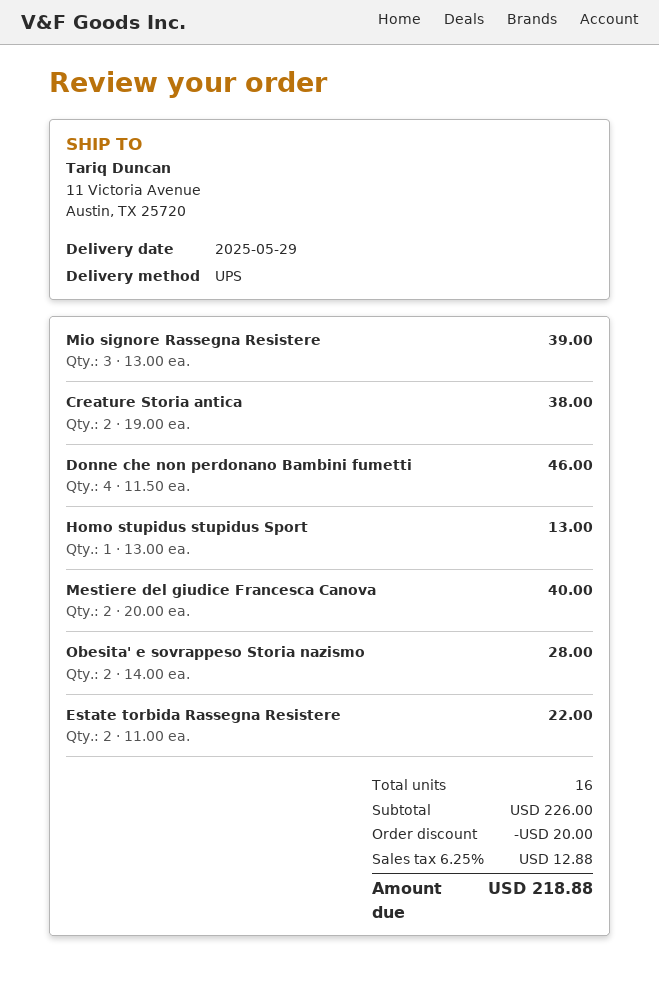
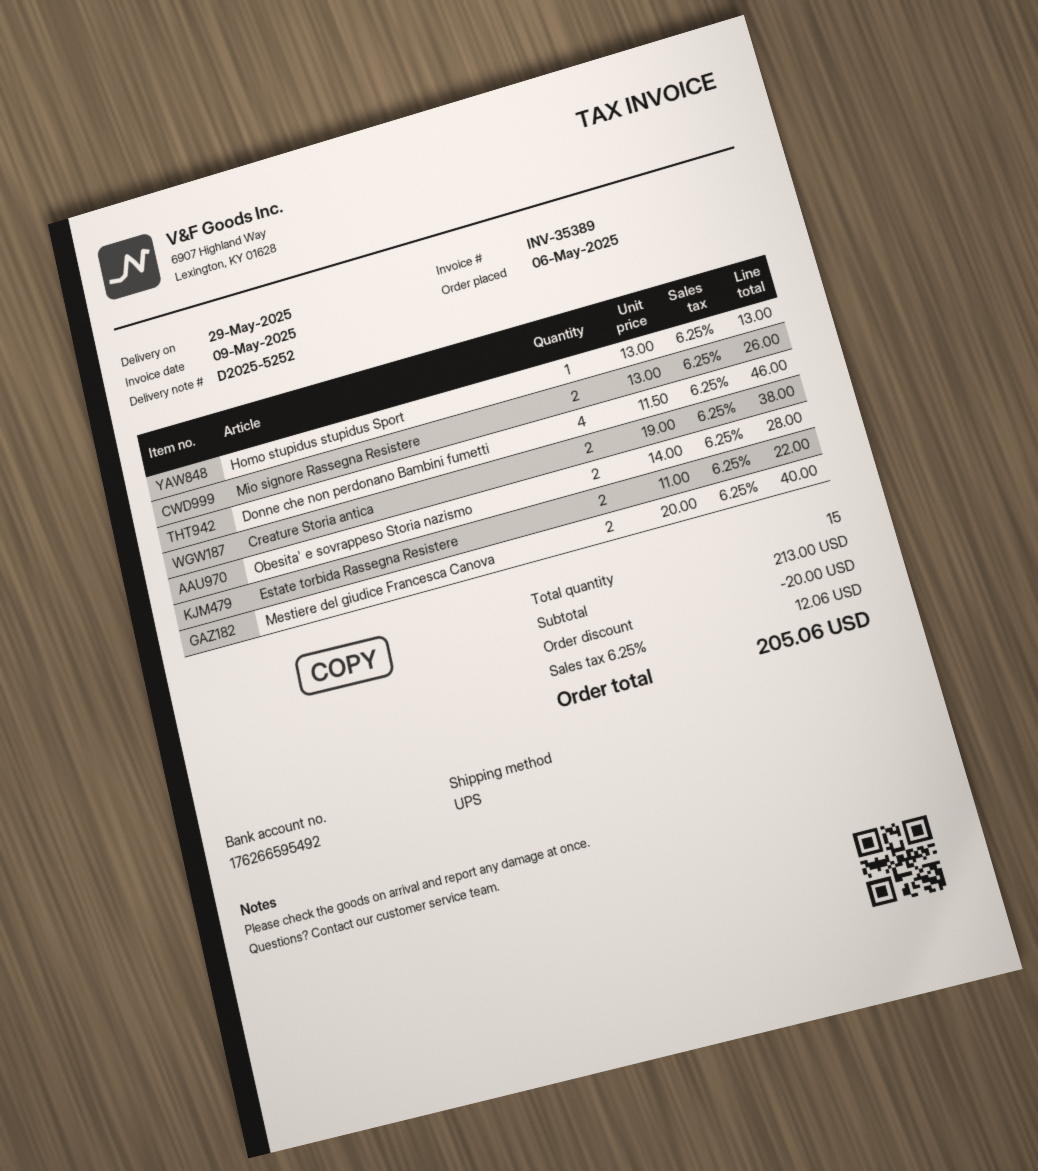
Mio signore Rassegna Resistere: 3 x 13.00 = 39.00 -> 2 x 13.00 = 26.00
total quantity: 16 -> 15
subtotal: 226.00 -> 213.00
tax: 6.25% = 12.88 -> 6.25% = 12.06
total: 218.88 -> 205.06

